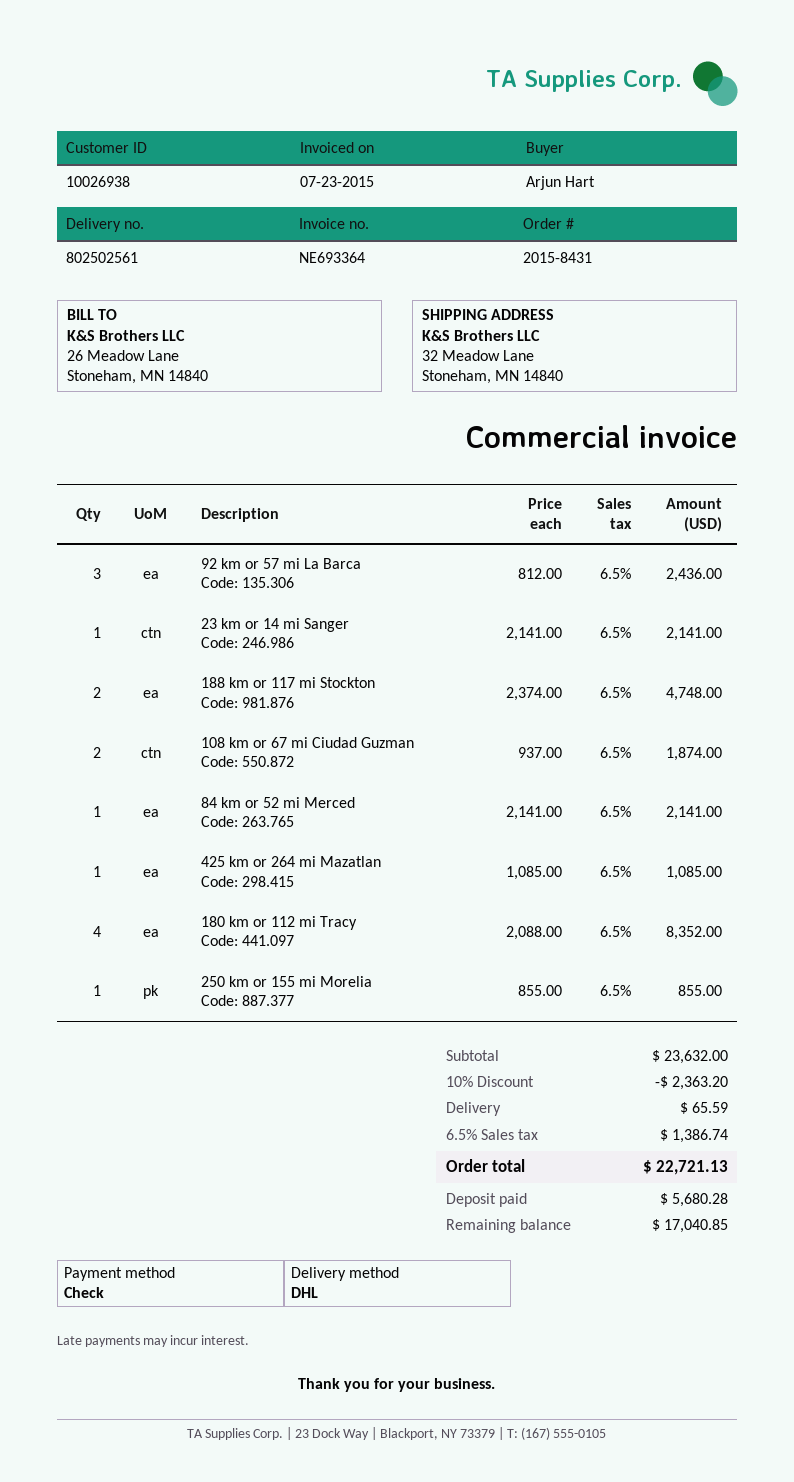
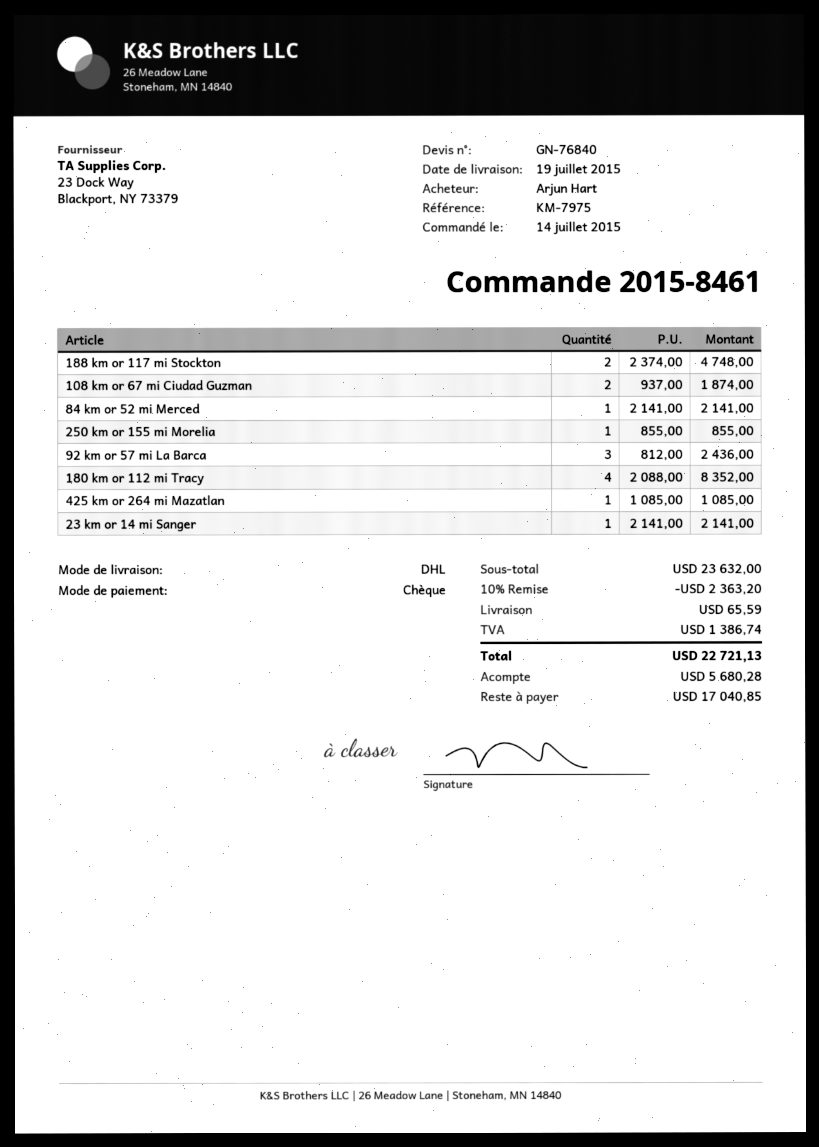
order number: 2015-8431 -> 2015-8461

